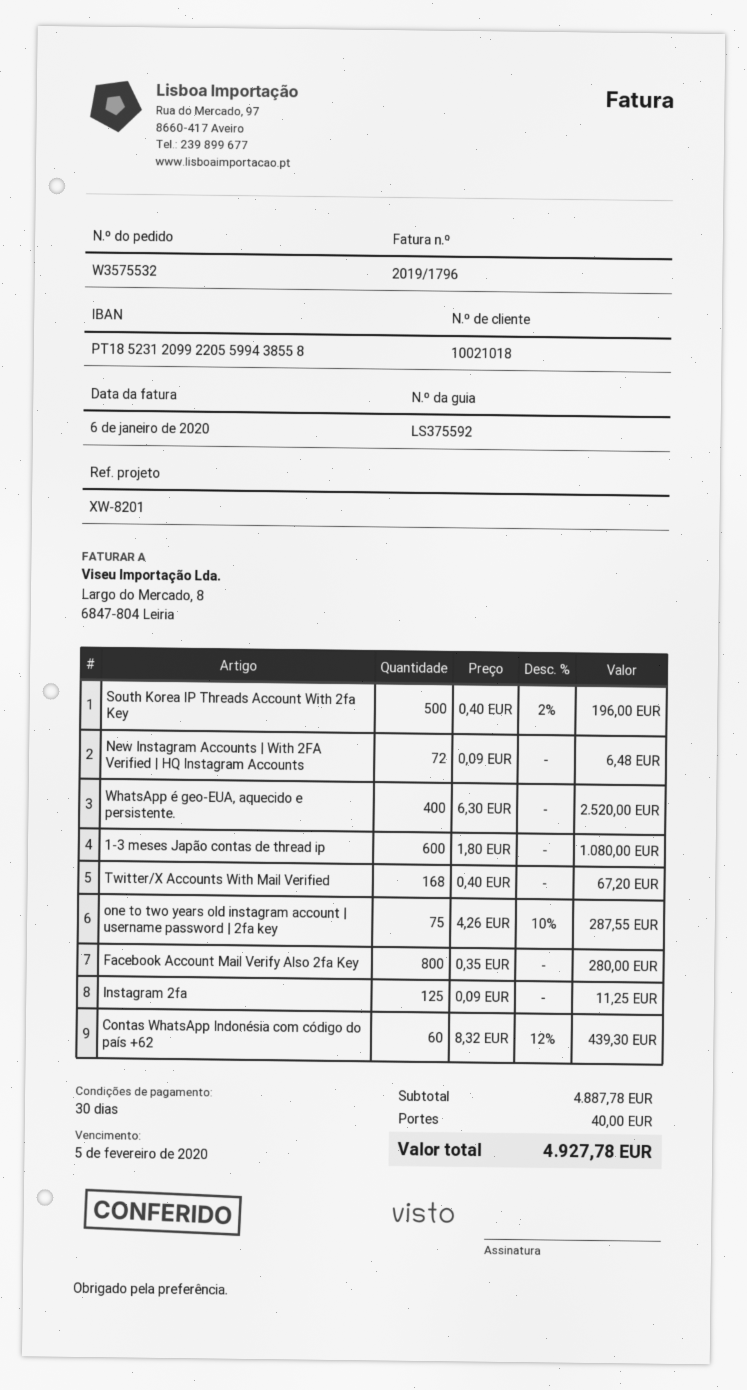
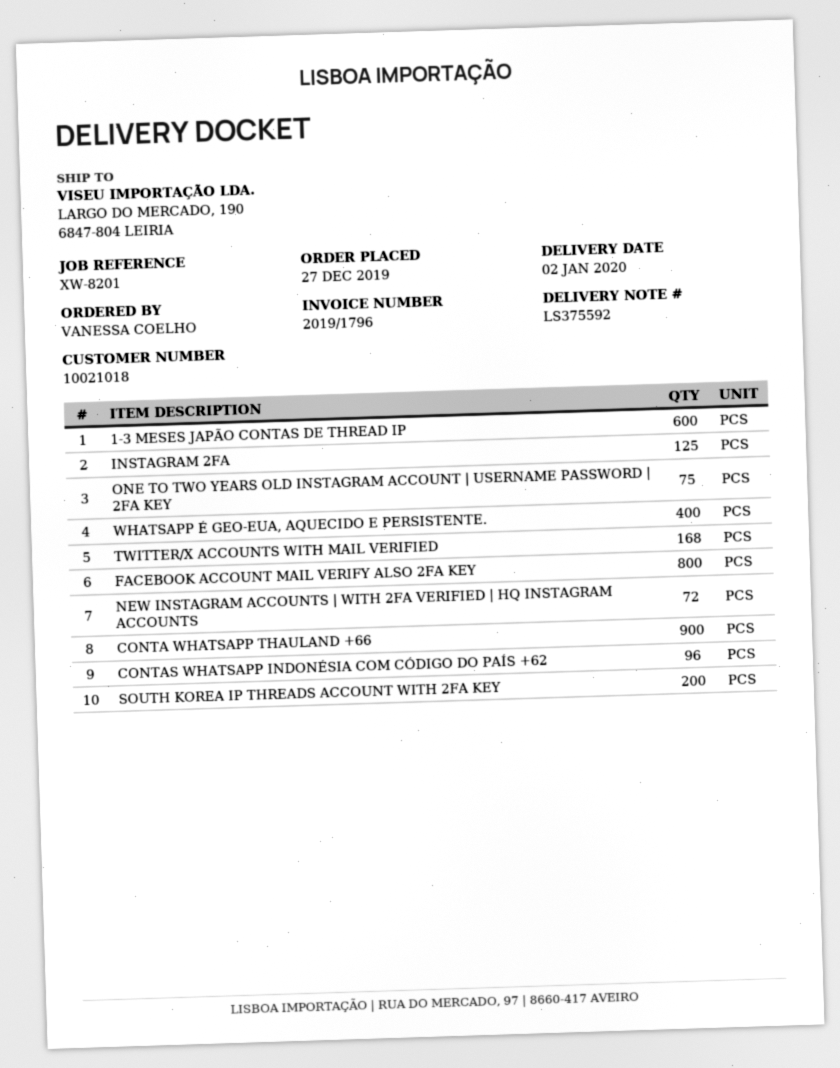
South Korea IP Threads Account With 2fa Key: 500 -> 200
Contas WhatsApp Indonésia com código do país +62: 60 -> 96
CONTA WHATSAPP THAULAND +66: none -> 900

